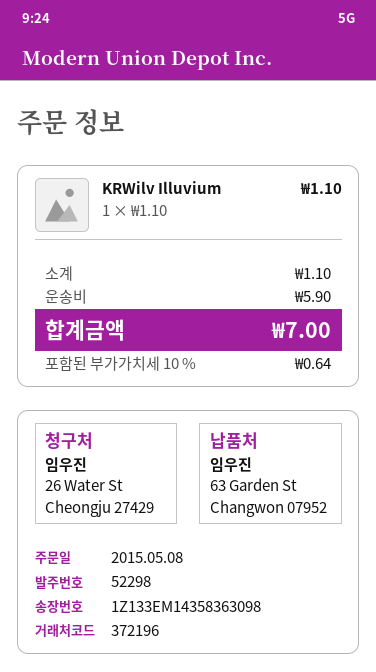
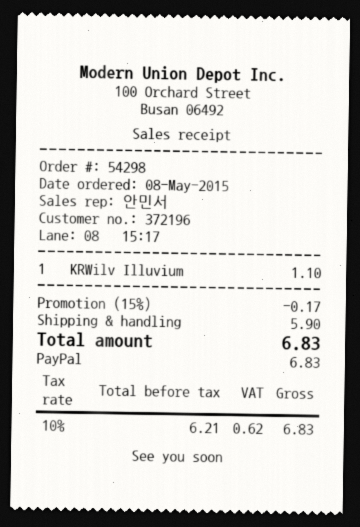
order number: 52298 -> 54298
discount: none -> 15% = 0.17
tax: 10% = 0.64 -> 10% = 0.62
total: 7.00 -> 6.83

